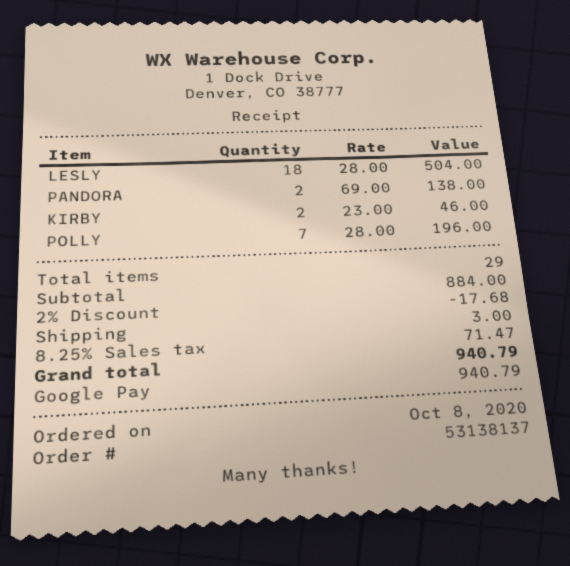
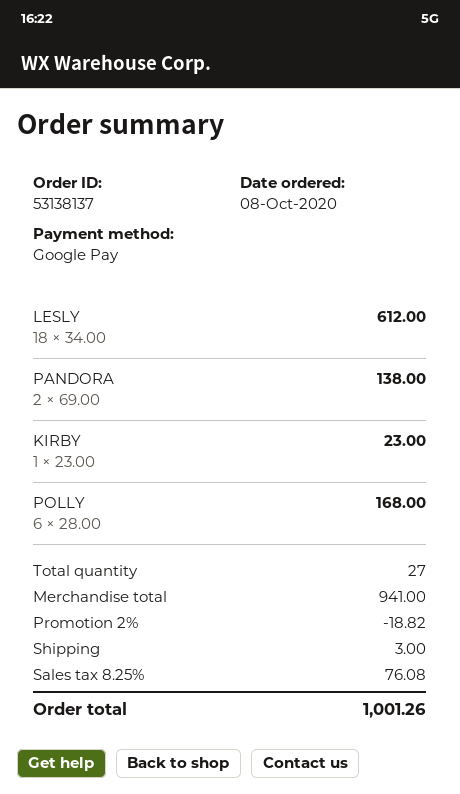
LESLY: 18 x 28.00 = 504.00 -> 18 x 34.00 = 612.00
KIRBY: 2 x 23.00 = 46.00 -> 1 x 23.00 = 23.00
POLLY: 7 x 28.00 = 196.00 -> 6 x 28.00 = 168.00
total quantity: 29 -> 27
subtotal: 884.00 -> 941.00
discount: 2% = 17.68 -> 2% = 18.82
tax: 8.25% = 71.47 -> 8.25% = 76.08
total: 940.79 -> 1001.26

